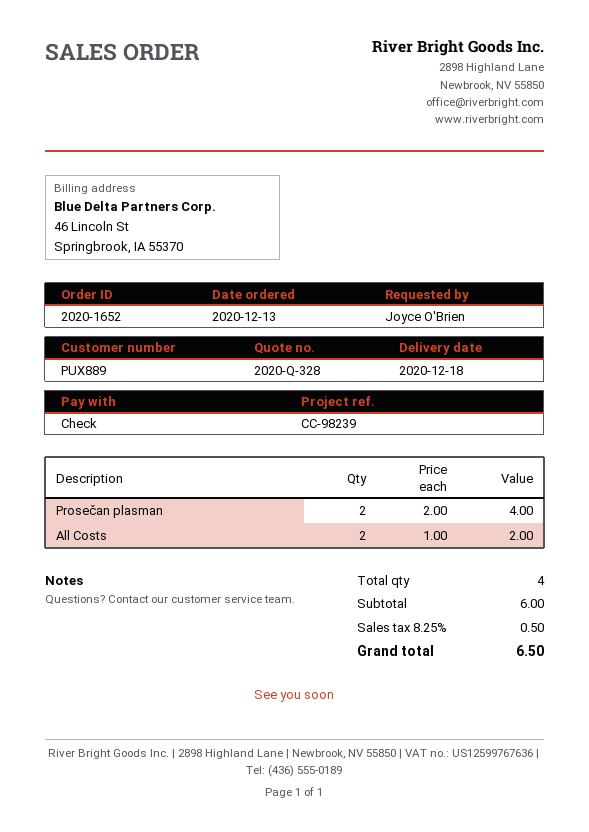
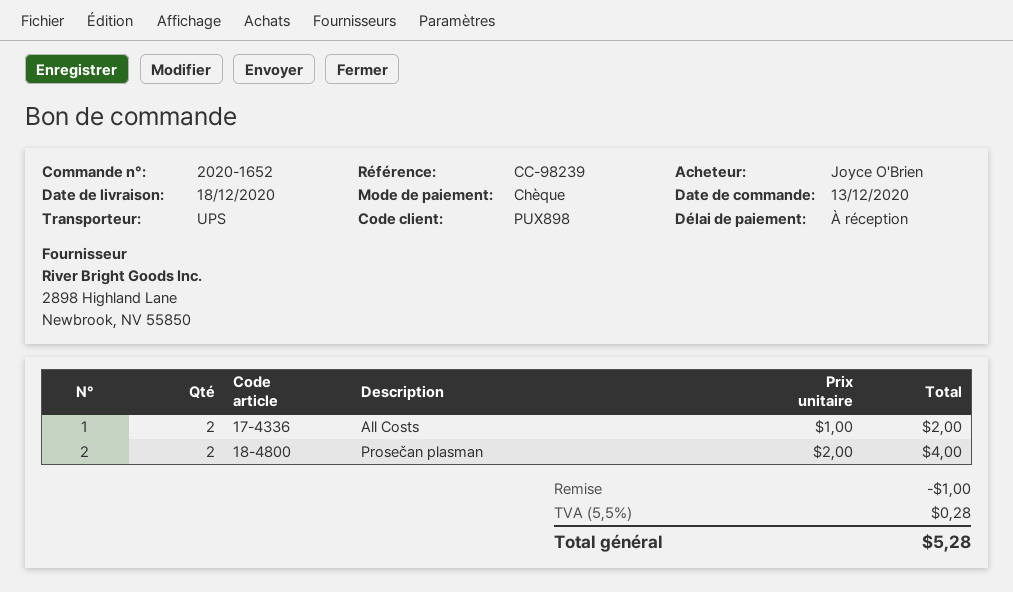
customer number: PUX889 -> PUX898
discount: none -> 1.00
tax: 8.25% = 0.50 -> 5.5% = 0.28
total: 6.50 -> 5.28

